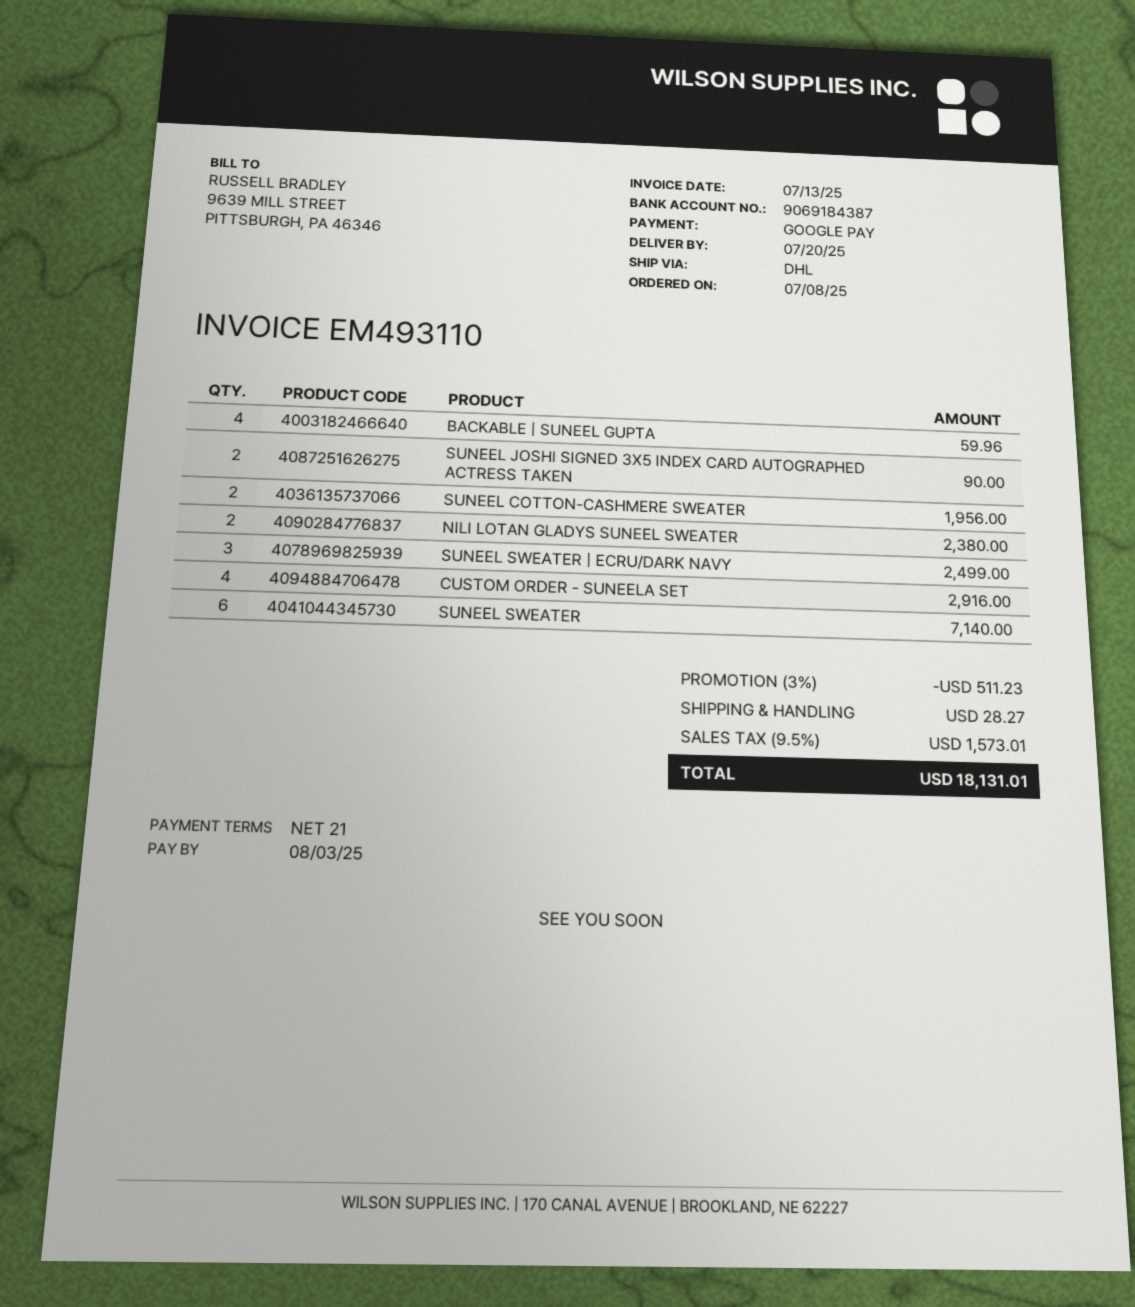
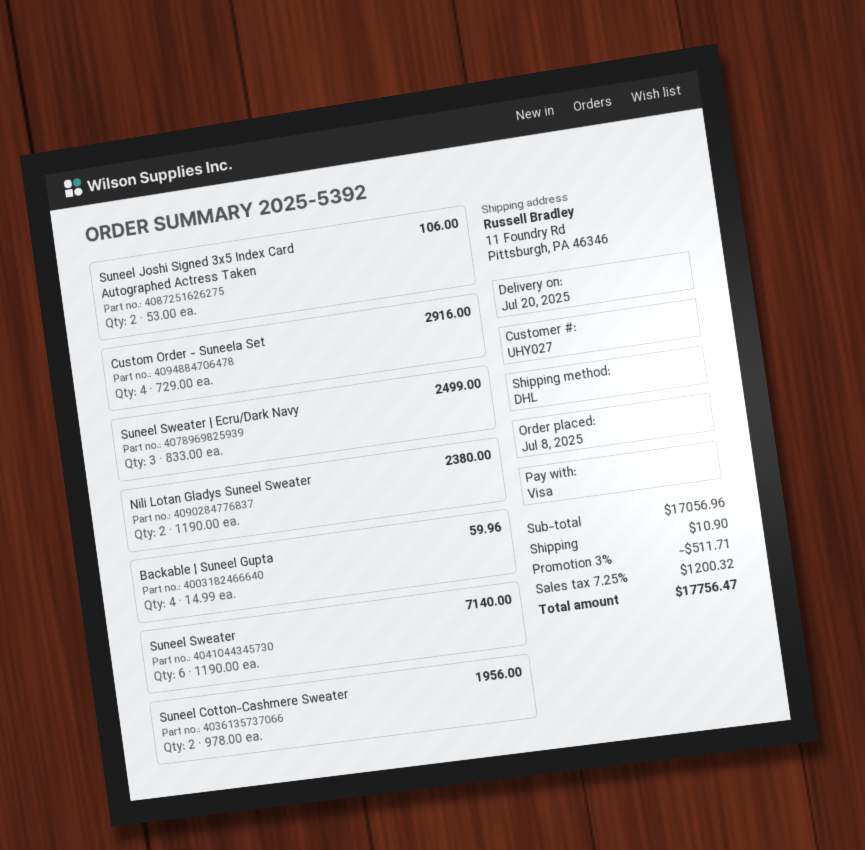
payment method: Google Pay -> Visa
SUNEEL JOSHI SIGNED 3X5 INDEX CARD AUTOGRAPHED ACTRESS TAKEN: 2 for 90.00 -> 2 for 106.00
discount: 3% = 511.23 -> 3% = 511.71
shipping: 28.27 -> 10.90
tax: 9.5% = 1573.01 -> 7.25% = 1200.32
total: 18131.01 -> 17756.47

